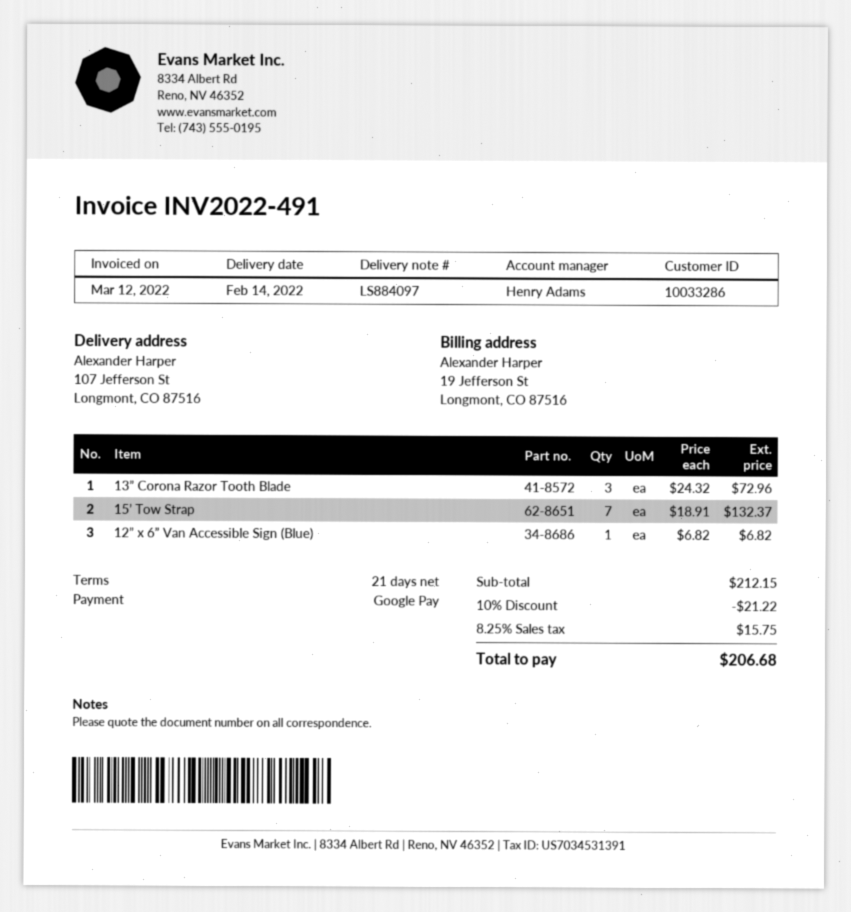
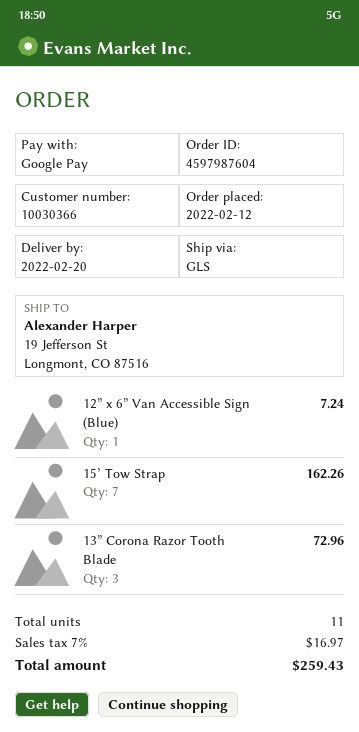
delivery date: 2022-02-14 -> 2022-02-20
customer number: 10033286 -> 10030366
ship to: 107 Jefferson St, Longmont, CO 87516 -> 19 Jefferson St, Longmont, CO 87516
15’ Tow Strap: 7 for 132.37 -> 7 for 162.26
12” x 6” Van Accessible Sign (Blue): 1 for 6.82 -> 1 for 7.24
discount: 10% = 21.22 -> none
tax: 8.25% = 15.75 -> 7% = 16.97
total: 206.68 -> 259.43

